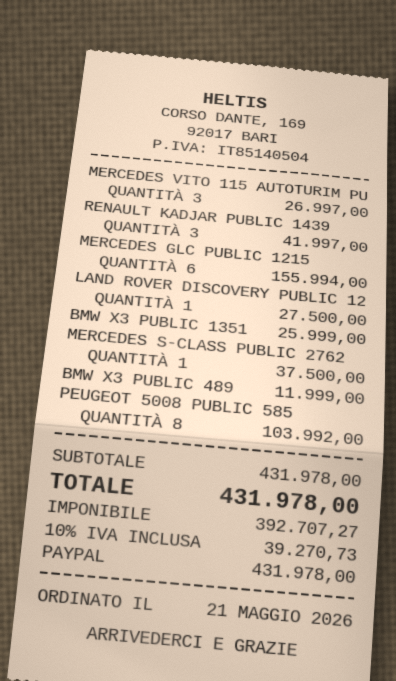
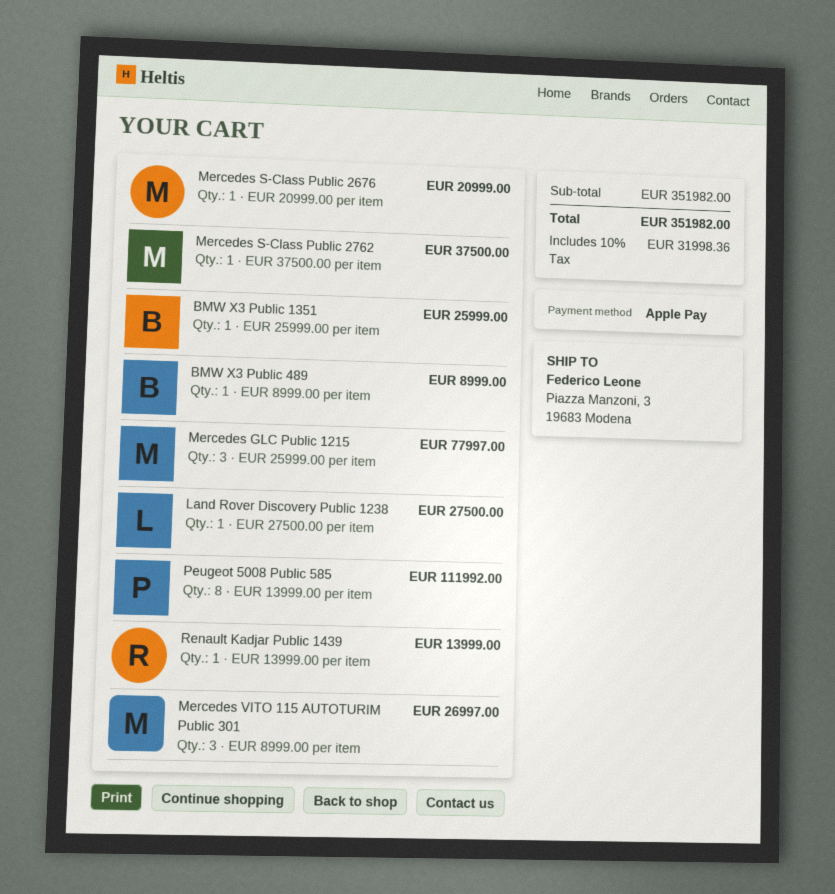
payment method: PayPal -> Apple Pay
RENAULT KADJAR PUBLIC 1439: 3 for 41997.00 -> 1 for 13999.00
MERCEDES GLC PUBLIC 1215: 6 for 155994.00 -> 3 for 77997.00
BMW X3 PUBLIC 489: 1 for 11999.00 -> 1 for 8999.00
PEUGEOT 5008 PUBLIC 585: 8 for 103992.00 -> 8 for 111992.00
Mercedes S-Class Public 2676: none -> 1 for 20999.00
subtotal: 431978.00 -> 351982.00
tax: 10% = 39270.73 -> 10% = 31998.36
total: 431978.00 -> 351982.00

